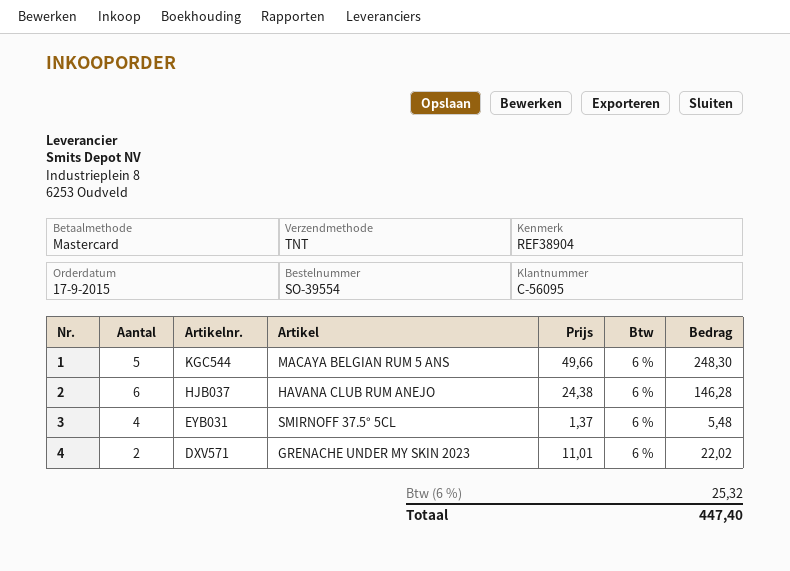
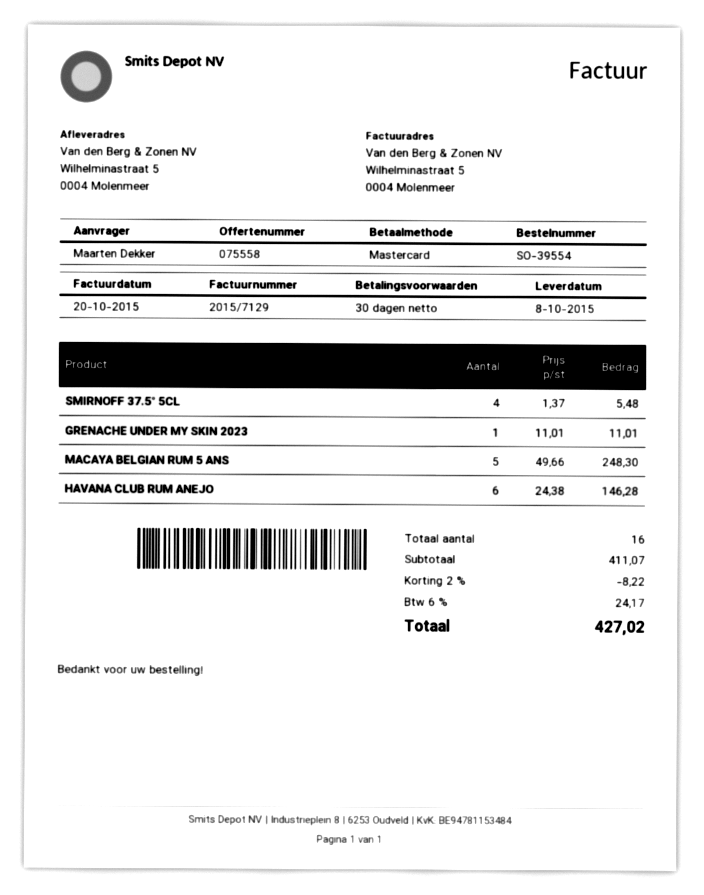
GRENACHE UNDER MY SKIN 2023: 2 x 11.01 = 22.02 -> 1 x 11.01 = 11.01
discount: none -> 2% = 8.22
tax: 6% = 25.32 -> 6% = 24.17
total: 447.40 -> 427.02

